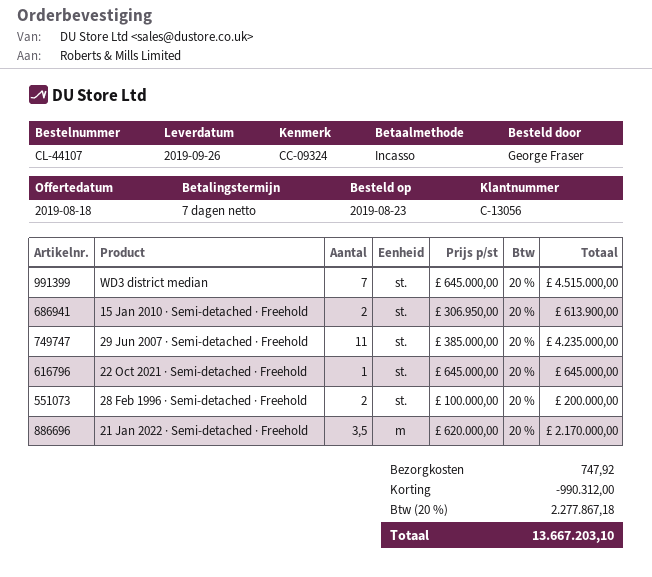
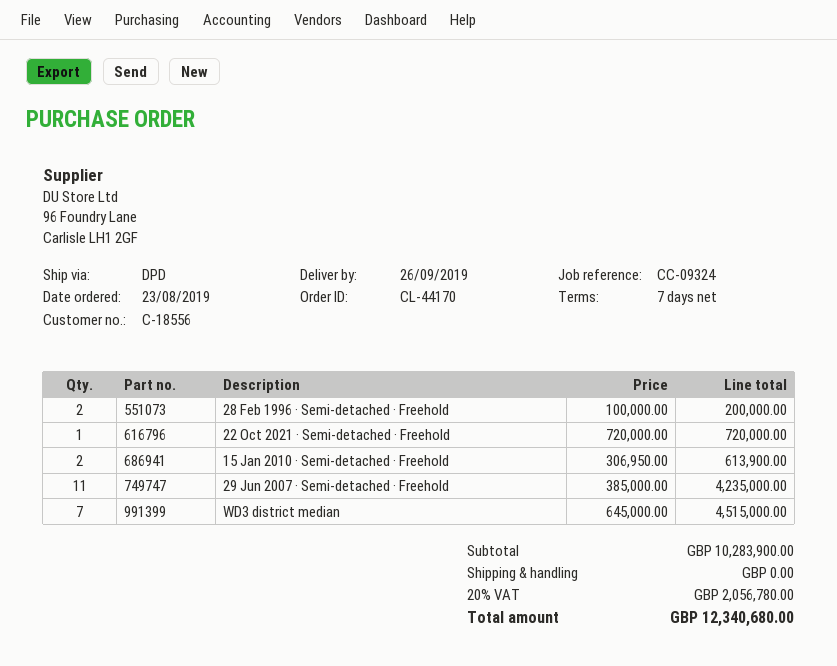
order number: CL-44107 -> CL-44170
customer number: C-13056 -> C-18556
22 Oct 2021 · Semi-detached · Freehold: 1 x 645000.00 = 645000.00 -> 1 x 720000.00 = 720000.00
21 Jan 2022 · Semi-detached · Freehold: 3.5 x 620000.00 = 2170000.00 -> none
discount: 990312.00 -> none
shipping: 747.92 -> 0.00
tax: 20% = 2277867.18 -> 20% = 2056780.00
total: 13667203.10 -> 12340680.00

